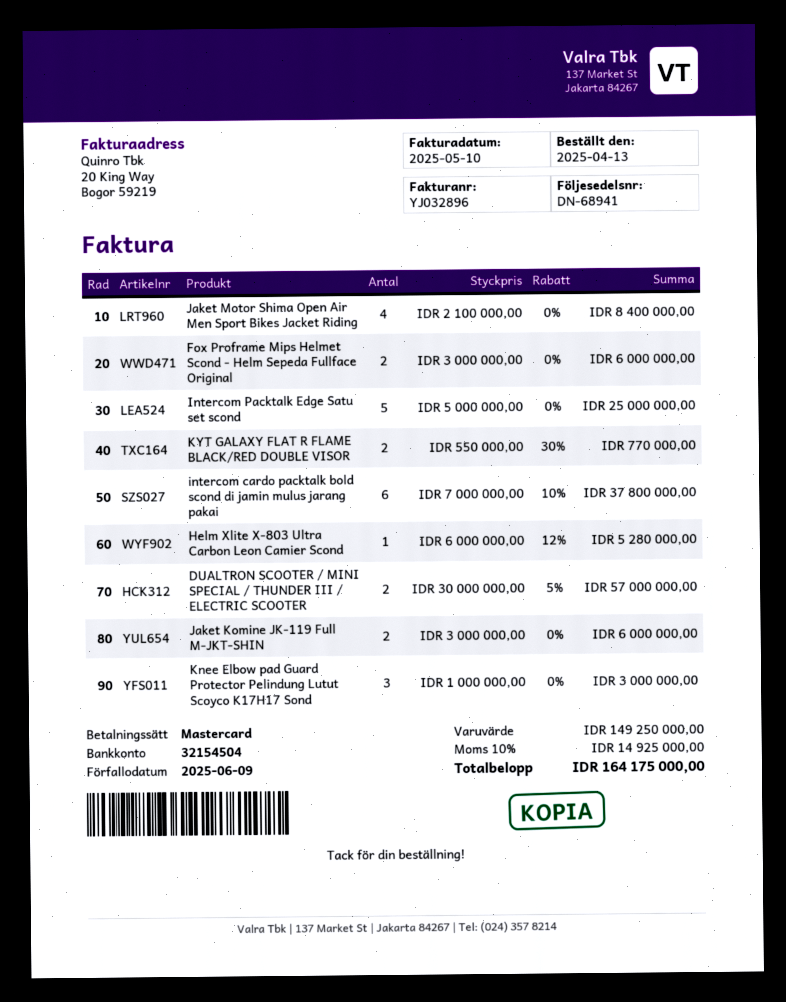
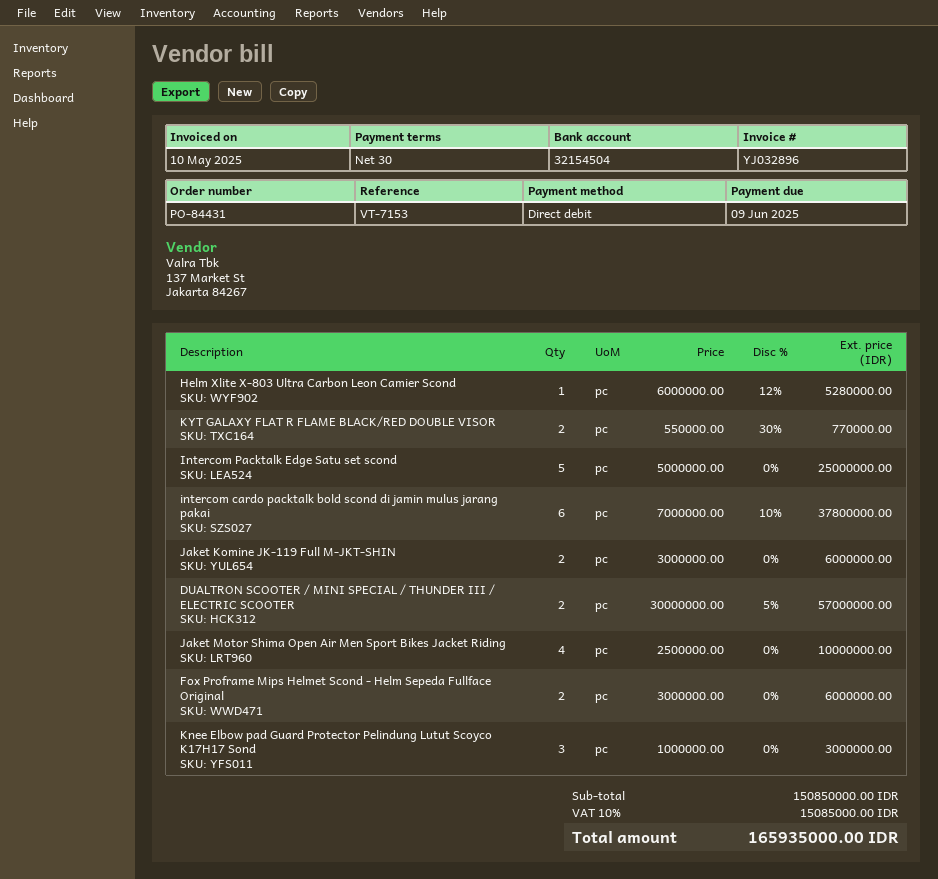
payment method: Mastercard -> direct debit
Jaket Motor Shima Open Air Men Sport Bikes Jacket Riding: 4 x 2100000.00 = 8400000.00 -> 4 x 2500000.00 = 10000000.00
subtotal: 149250000.00 -> 150850000.00
tax: 10% = 14925000.00 -> 10% = 15085000.00
total: 164175000.00 -> 165935000.00

